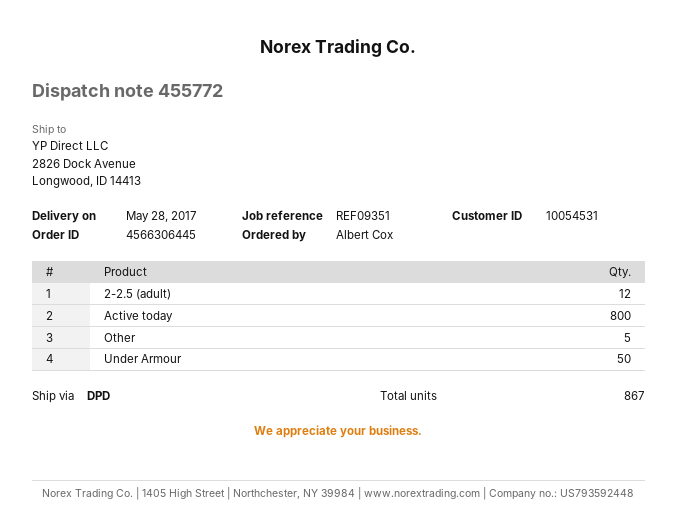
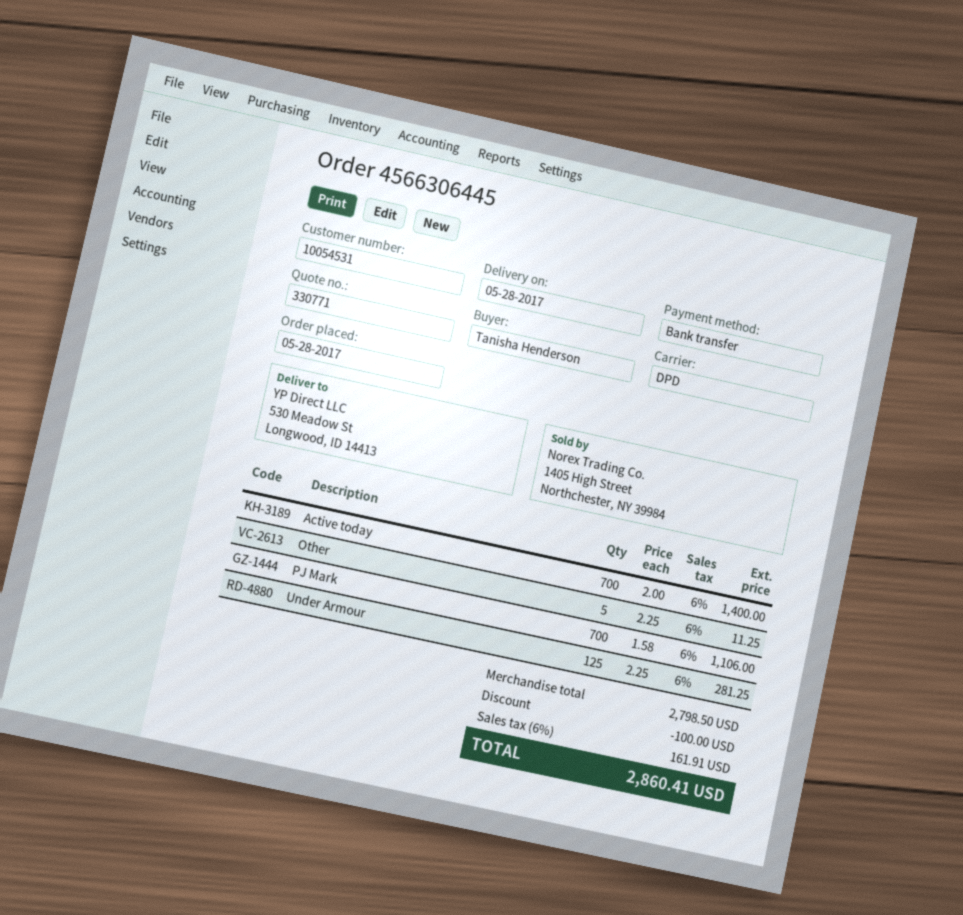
ordered by: Albert Cox -> Tanisha Henderson
ship to: 2826 Dock Avenue, Longwood, ID 14413 -> 530 Meadow St, Longwood, ID 14413
2-2.5 (adult): 12 -> none
Active today: 800 -> 700
Under Armour: 50 -> 125
PJ Mark: none -> 700

